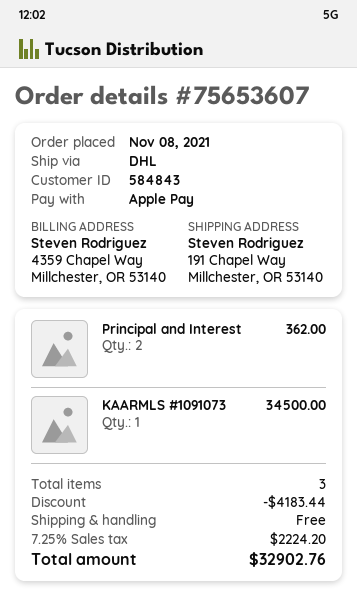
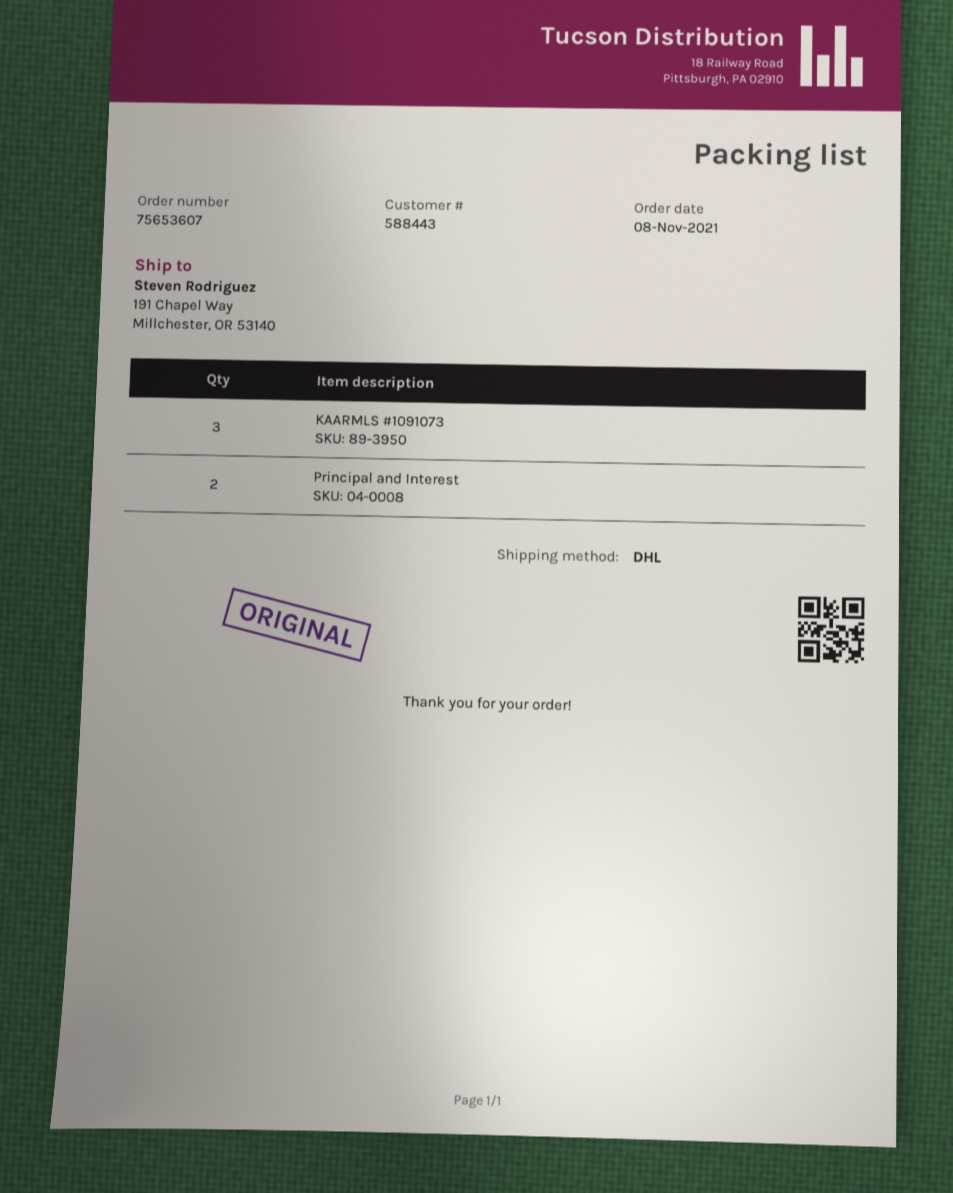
customer number: 584843 -> 588443
KAARMLS #1091073: 1 -> 3

